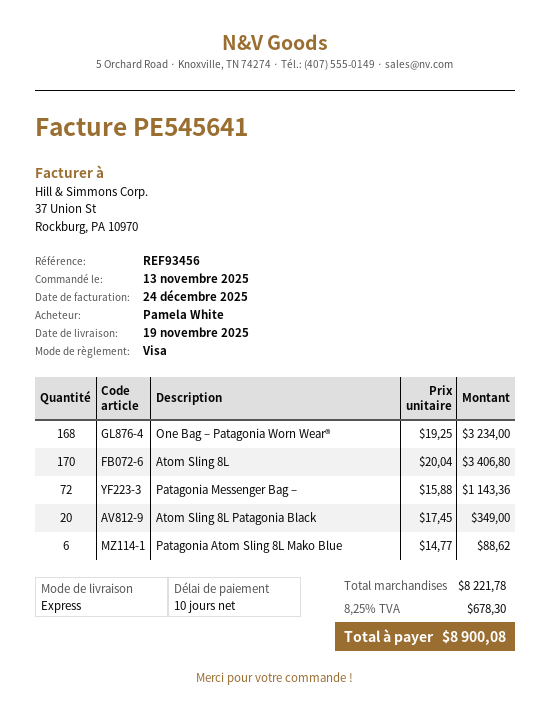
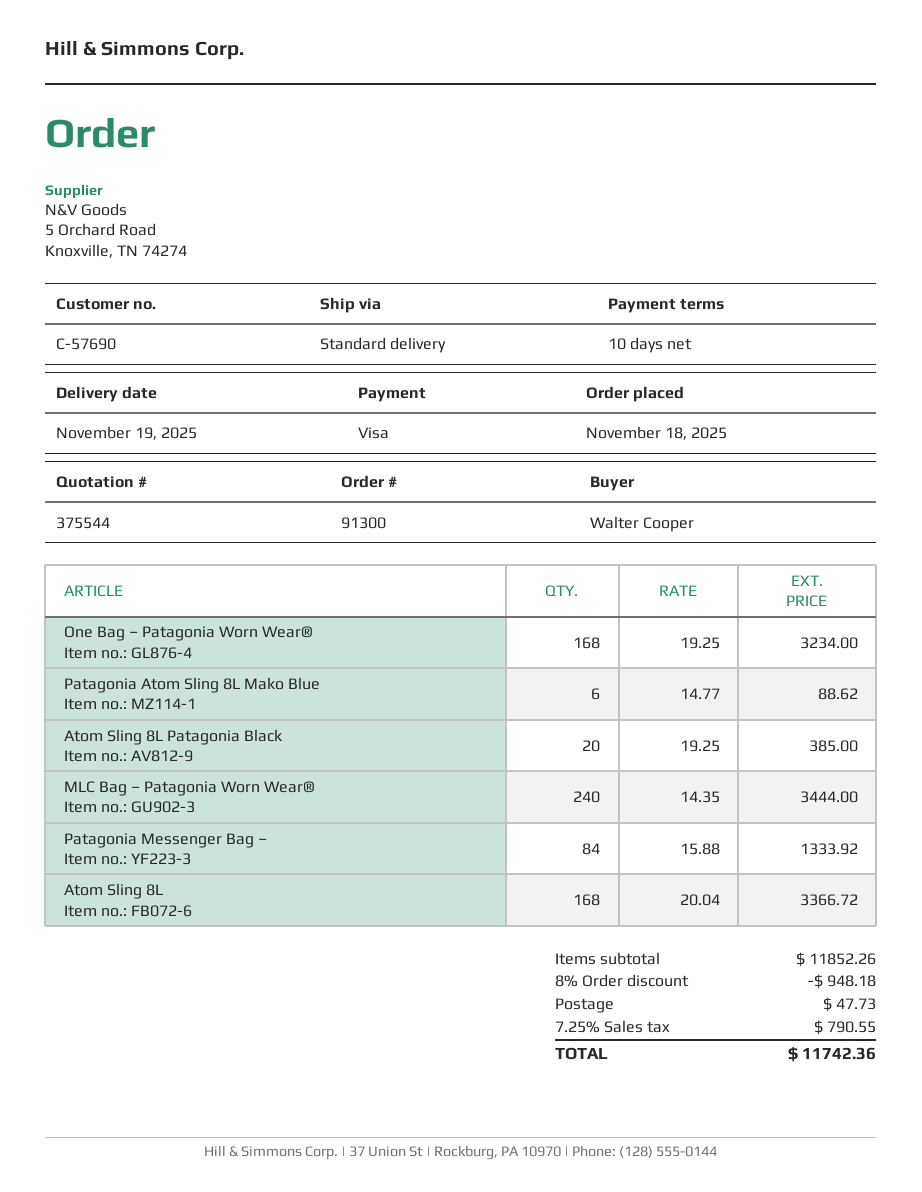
order date: 2025-11-13 -> 2025-11-18
ordered by: Pamela White -> Walter Cooper
shipping method: express -> standard
Atom Sling 8L: 170 x 20.04 = 3406.80 -> 168 x 20.04 = 3366.72
Patagonia Messenger Bag –: 72 x 15.88 = 1143.36 -> 84 x 15.88 = 1333.92
Atom Sling 8L Patagonia Black: 20 x 17.45 = 349.00 -> 20 x 19.25 = 385.00
MLC Bag – Patagonia Worn Wear®: none -> 240 x 14.35 = 3444.00
subtotal: 8221.78 -> 11852.26
discount: none -> 8% = 948.18
shipping: none -> 47.73
tax: 8.25% = 678.30 -> 7.25% = 790.55
total: 8900.08 -> 11742.36

